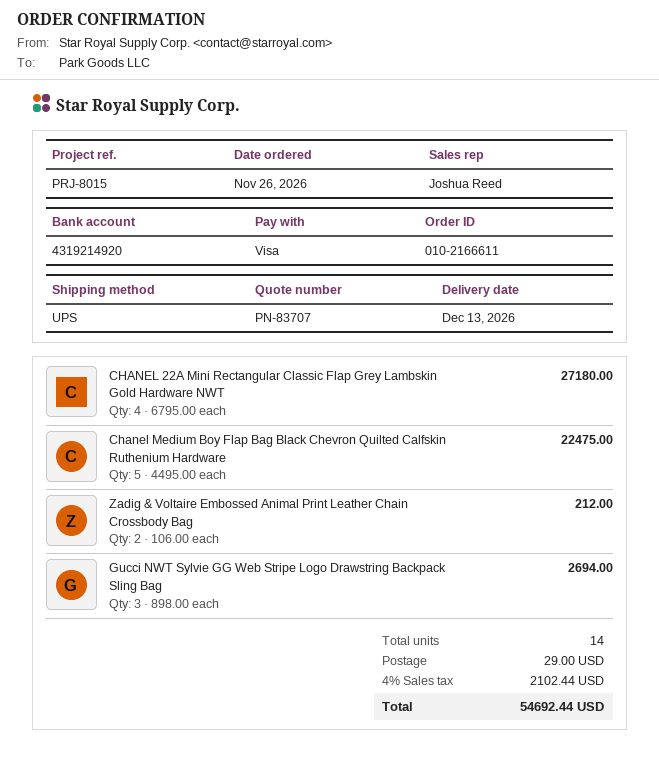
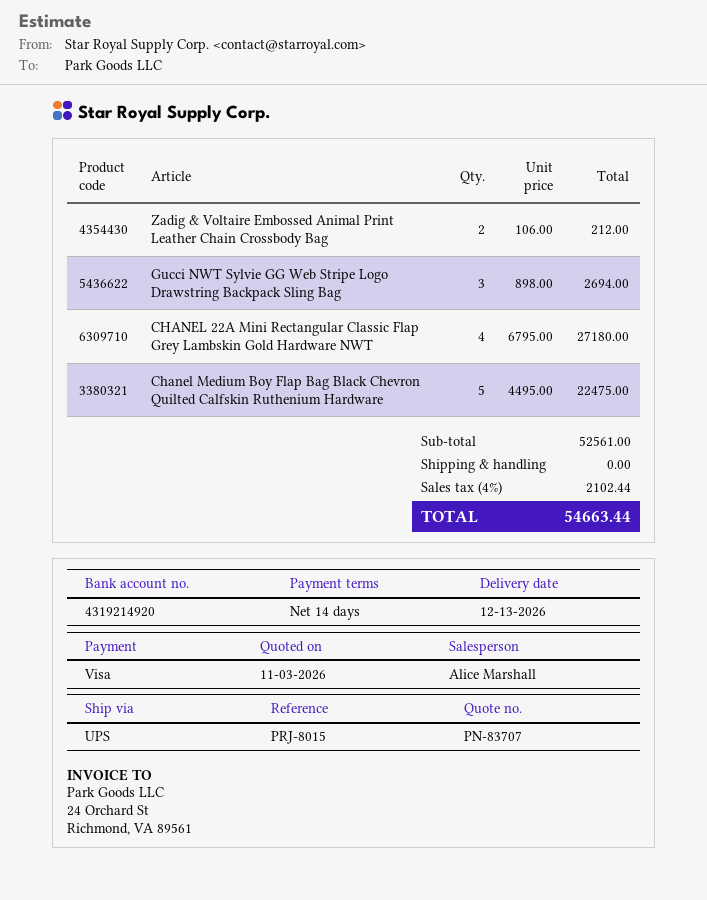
sales rep: Joshua Reed -> Alice Marshall
shipping: 29.00 -> 0.00
total: 54692.44 -> 54663.44

